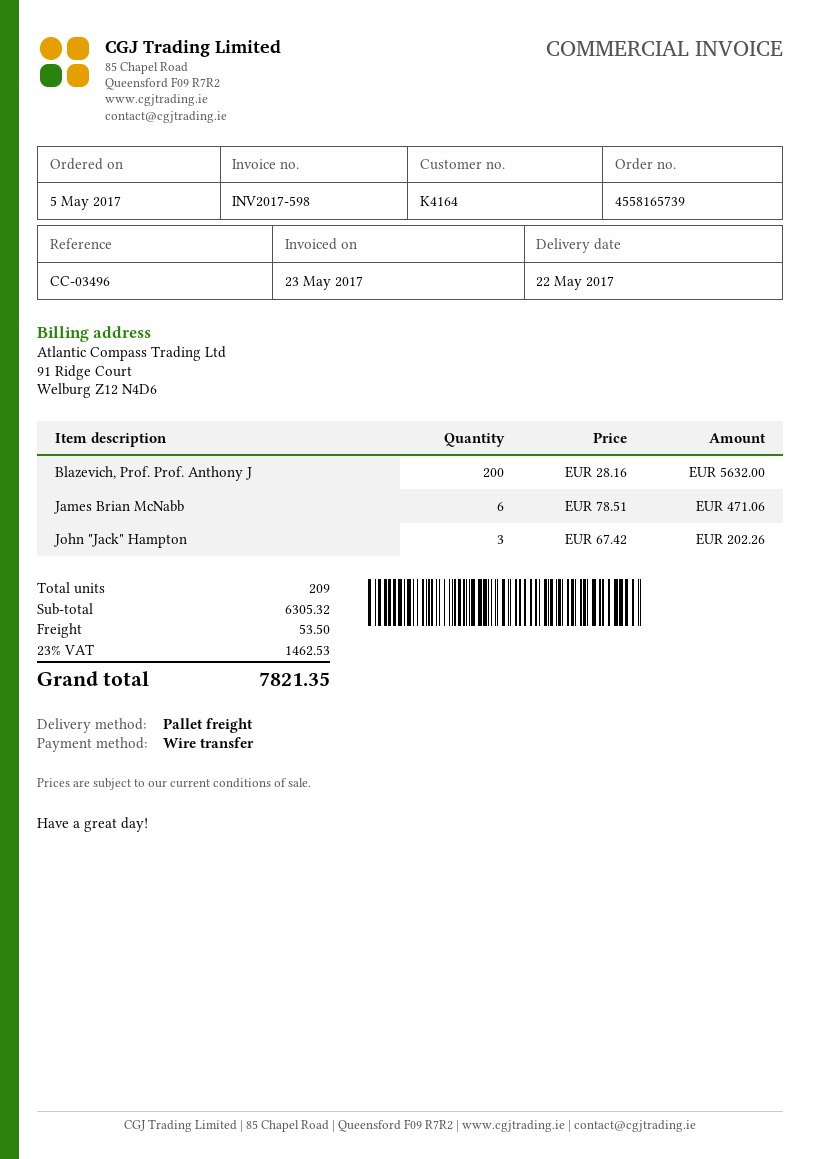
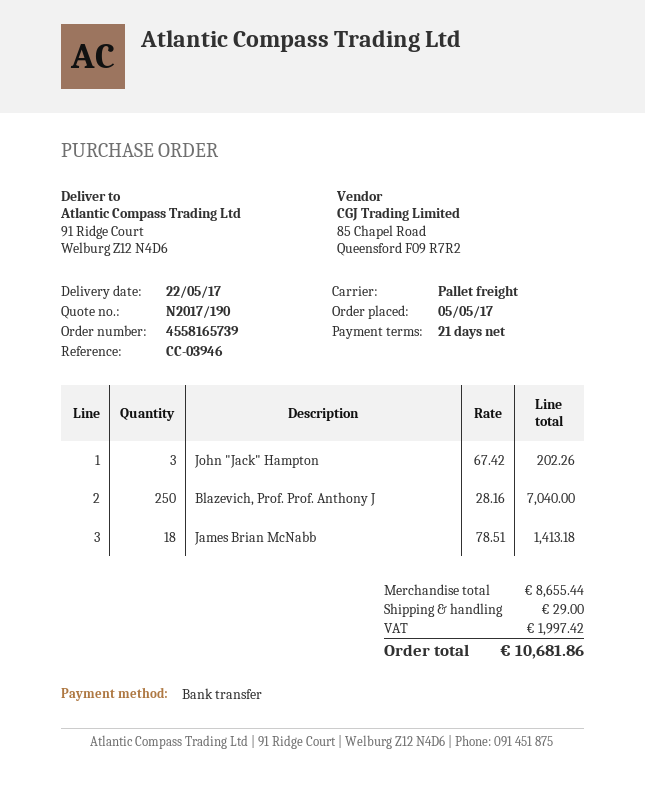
reference: CC-03496 -> CC-03946
Blazevich, Prof. Prof. Anthony J: 200 x 28.16 = 5632.00 -> 250 x 28.16 = 7040.00
James Brian McNabb: 6 x 78.51 = 471.06 -> 18 x 78.51 = 1413.18
subtotal: 6305.32 -> 8655.44
shipping: 53.50 -> 29.00
tax: 1462.53 -> 1997.42
total: 7821.35 -> 10681.86

